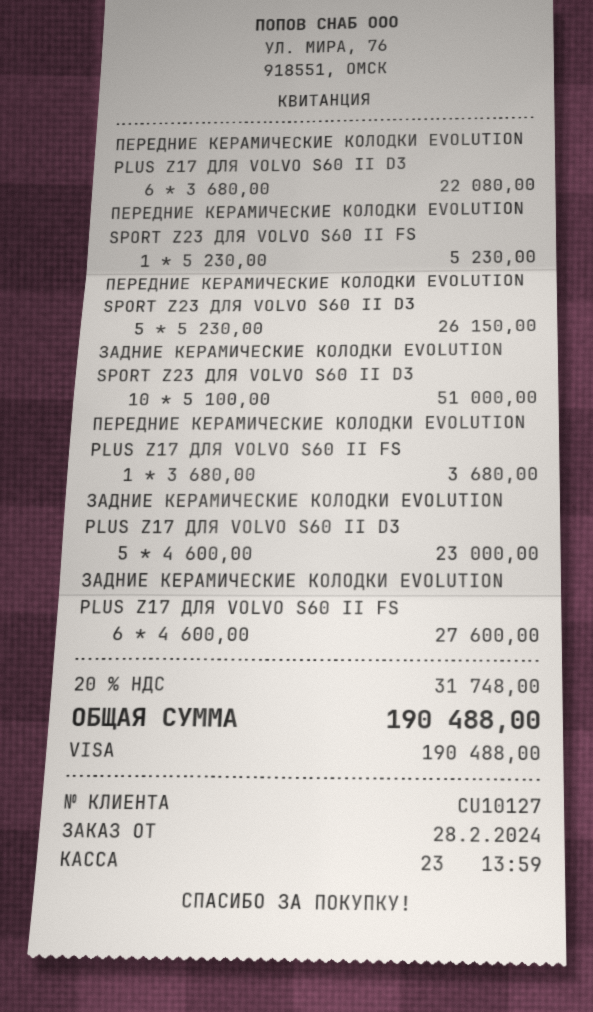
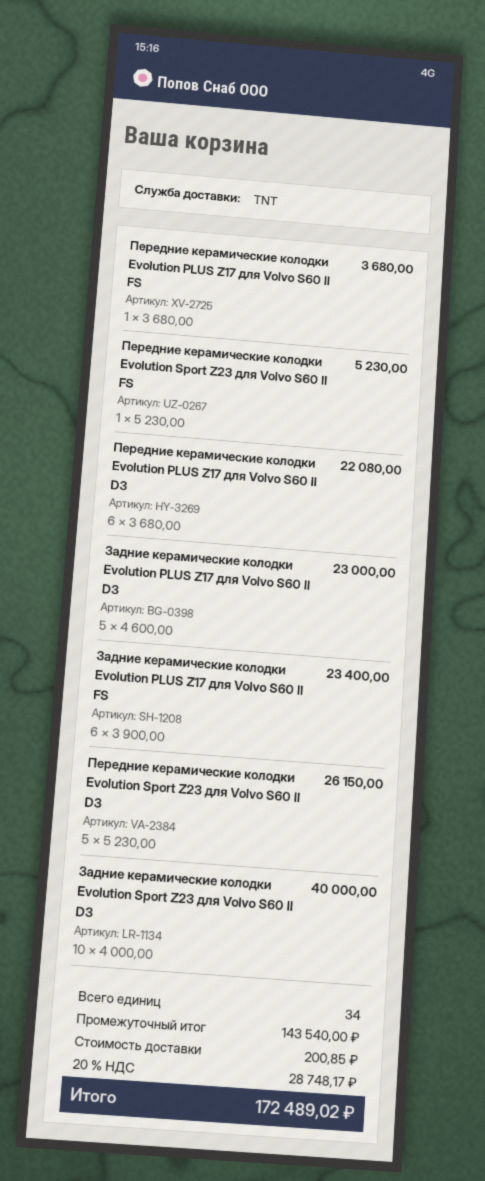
ЗАДНИЕ КЕРАМИЧЕСКИЕ КОЛОДКИ EVOLUTION SPORT Z23 ДЛЯ VOLVO S60 II D3: 10 x 5100.00 = 51000.00 -> 10 x 4000.00 = 40000.00
ЗАДНИЕ КЕРАМИЧЕСКИЕ КОЛОДКИ EVOLUTION PLUS Z17 ДЛЯ VOLVO S60 II FS: 6 x 4600.00 = 27600.00 -> 6 x 3900.00 = 23400.00
shipping: none -> 200.85
tax: 20% = 31748.00 -> 20% = 28748.17
total: 190488.00 -> 172489.02

